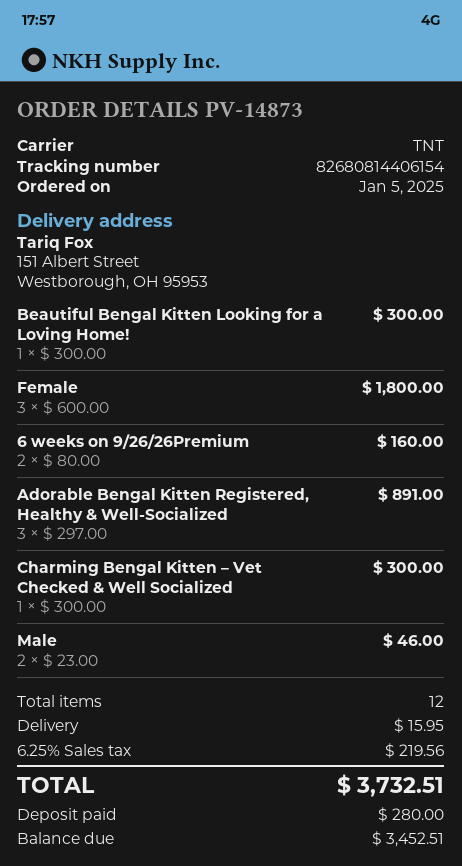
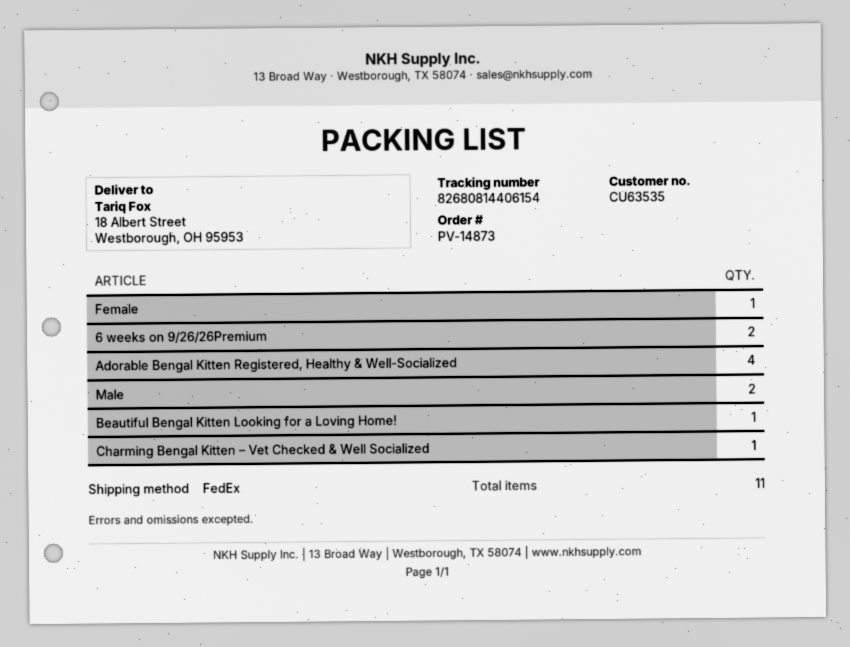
shipping method: TNT -> FedEx
ship to: 151 Albert Street, Westborough, OH 95953 -> 18 Albert Street, Westborough, OH 95953
Female: 3 -> 1
Adorable Bengal Kitten Registered, Healthy & Well-Socialized: 3 -> 4
total quantity: 12 -> 11

